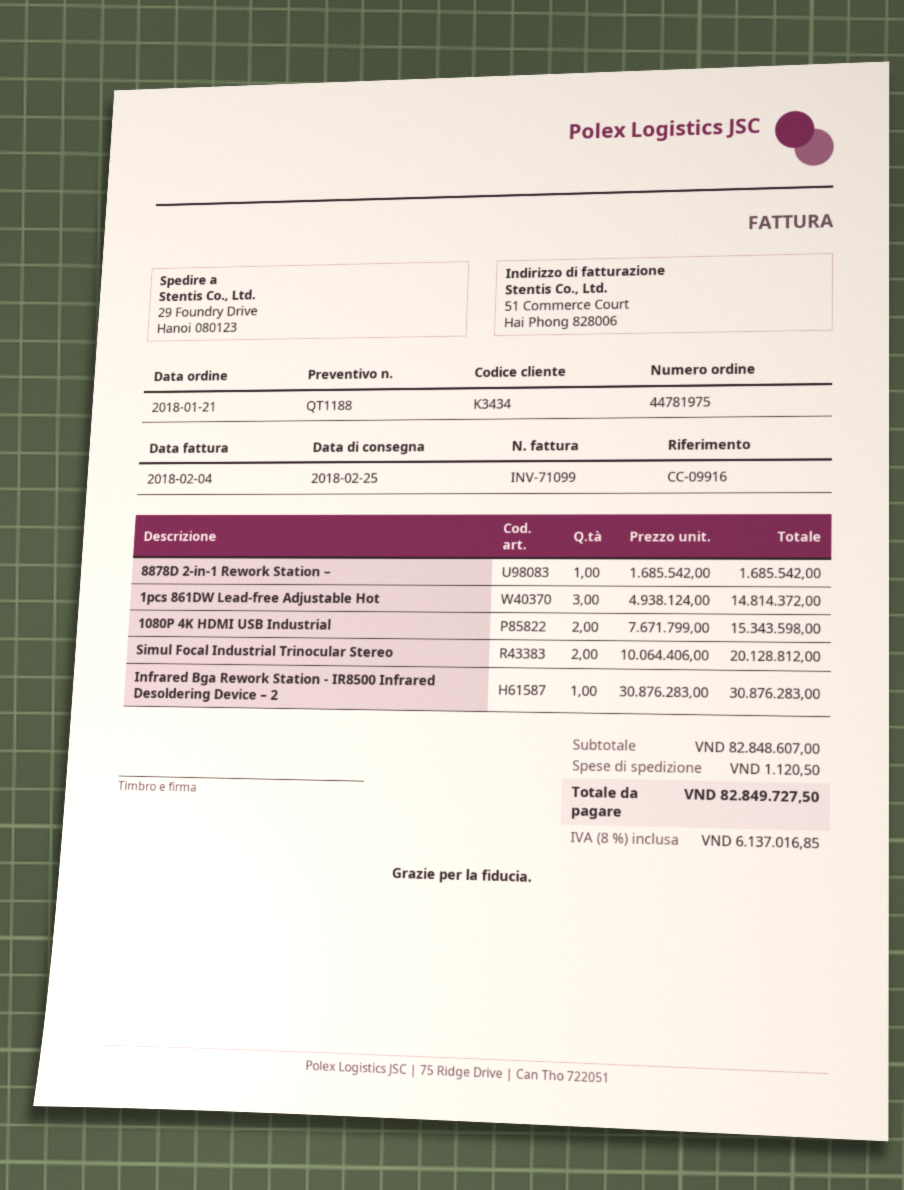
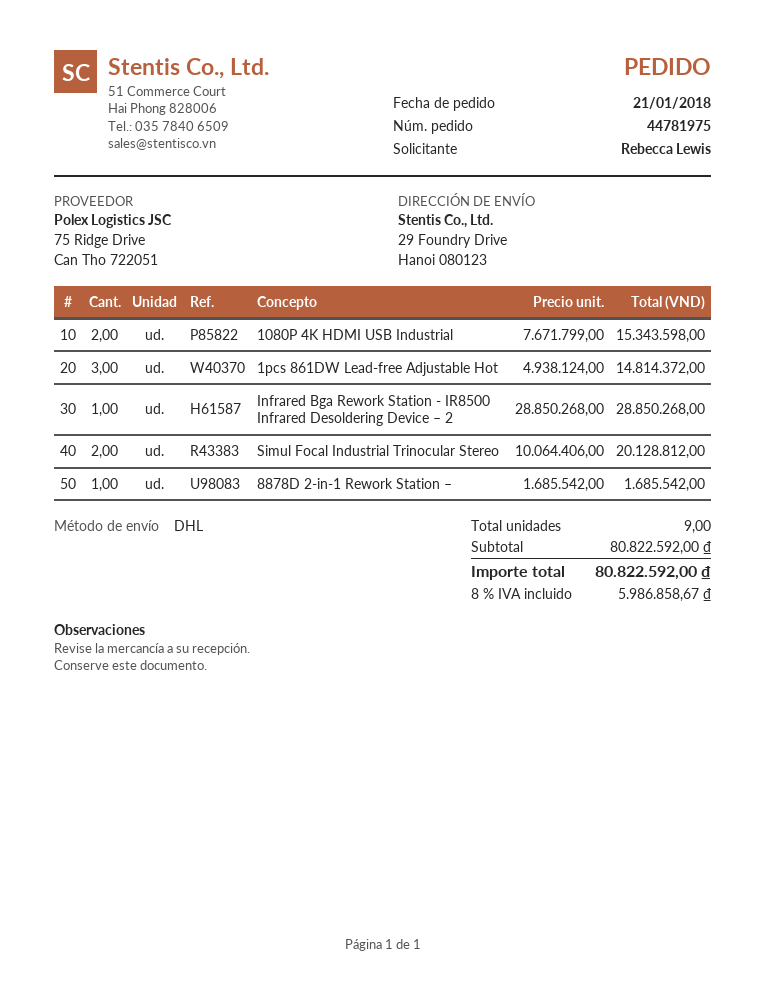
Infrared Bga Rework Station - IR8500 Infrared Desoldering Device – 2: 1 x 30876283.00 = 30876283.00 -> 1 x 28850268.00 = 28850268.00
subtotal: 82848607.00 -> 80822592.00
shipping: 1120.50 -> none
tax: 8% = 6137016.85 -> 8% = 5986858.67
total: 82849727.50 -> 80822592.00

